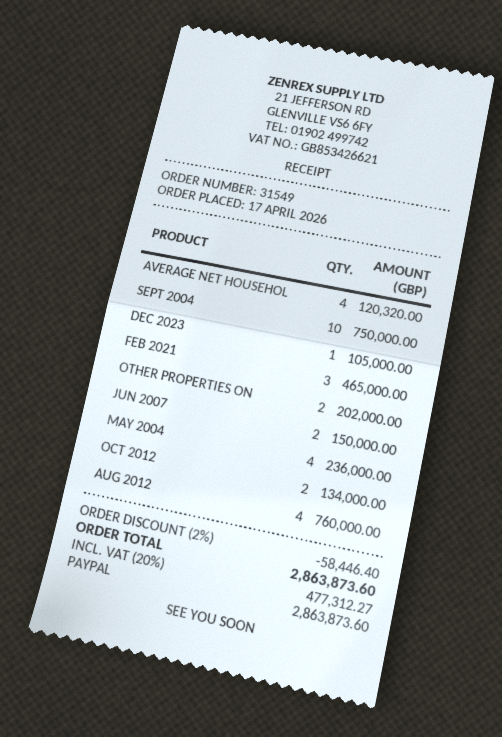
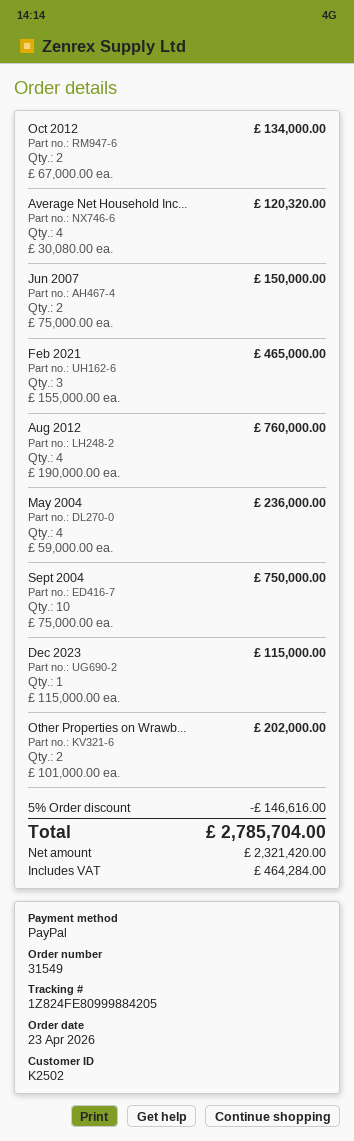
order date: 2026-04-17 -> 2026-04-23
DEC 2023: 1 for 105000.00 -> 1 for 115000.00
discount: 2% = 58446.40 -> 5% = 146616.00
tax: 477312.27 -> 464284.00
total: 2863873.60 -> 2785704.00

